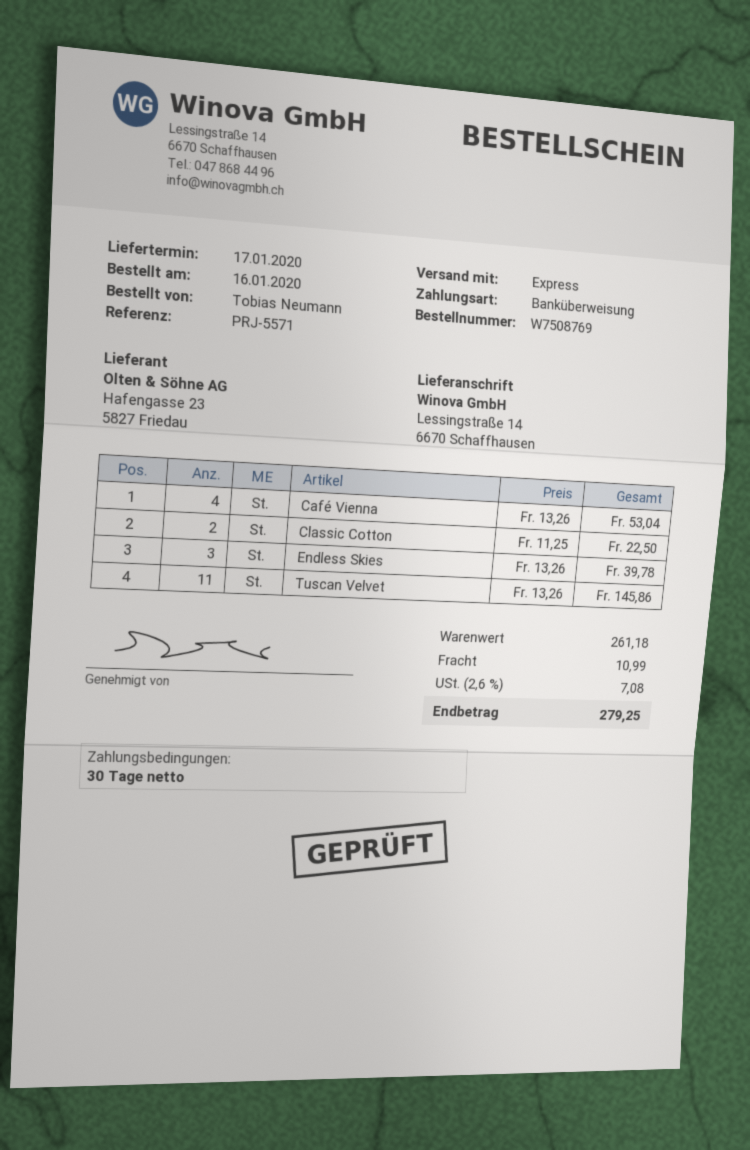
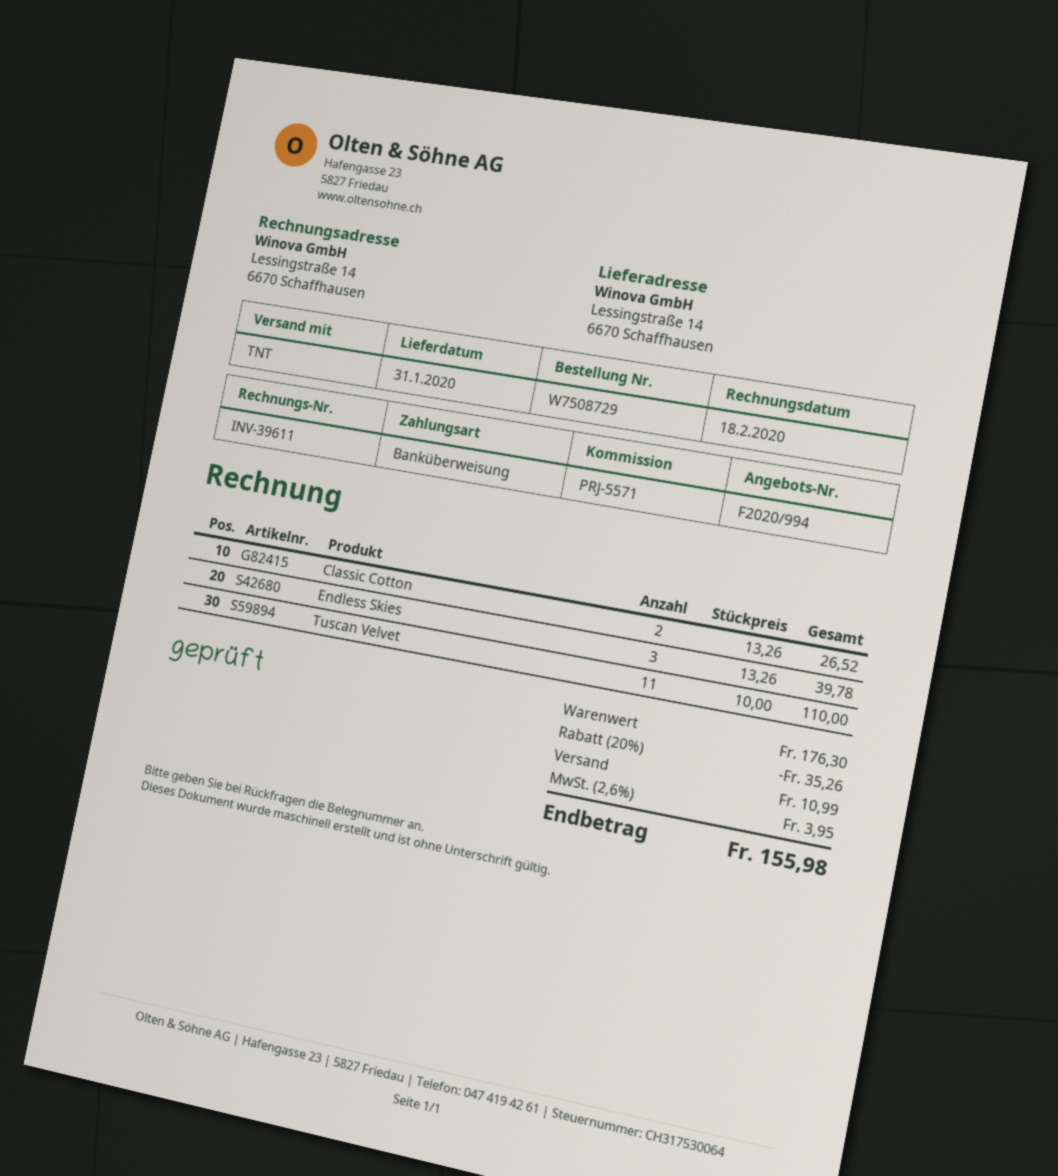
order number: W7508769 -> W7508729
delivery date: 2020-01-17 -> 2020-01-31
shipping method: express -> TNT
Café Vienna: 4 x 13.26 = 53.04 -> none
Classic Cotton: 2 x 11.25 = 22.50 -> 2 x 13.26 = 26.52
Tuscan Velvet: 11 x 13.26 = 145.86 -> 11 x 10.00 = 110.00
subtotal: 261.18 -> 176.30
discount: none -> 20% = 35.26
tax: 2.6% = 7.08 -> 2.6% = 3.95
total: 279.25 -> 155.98

